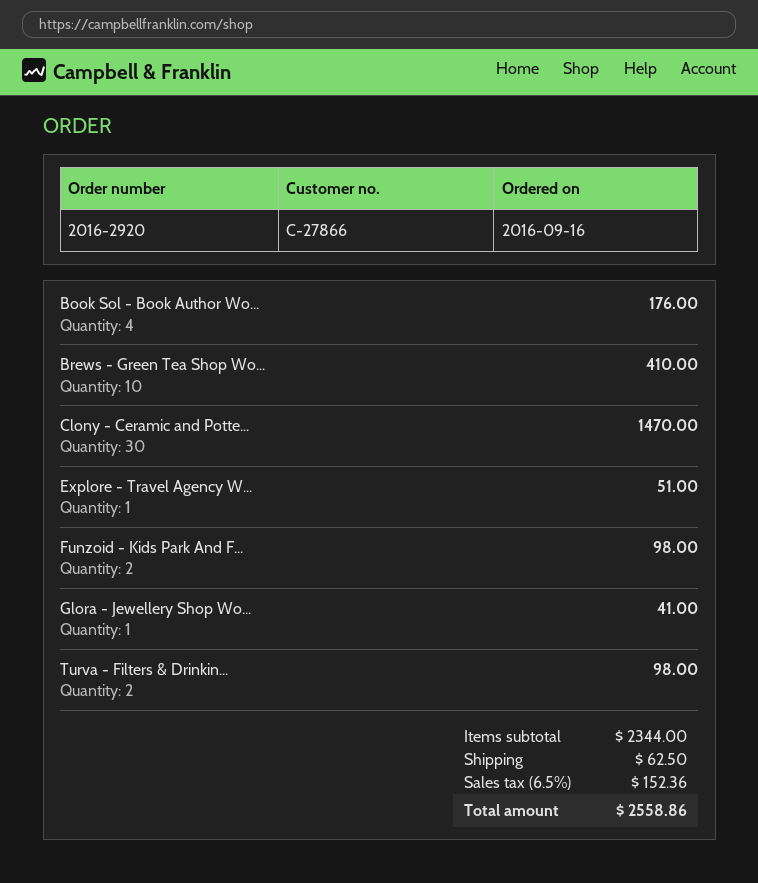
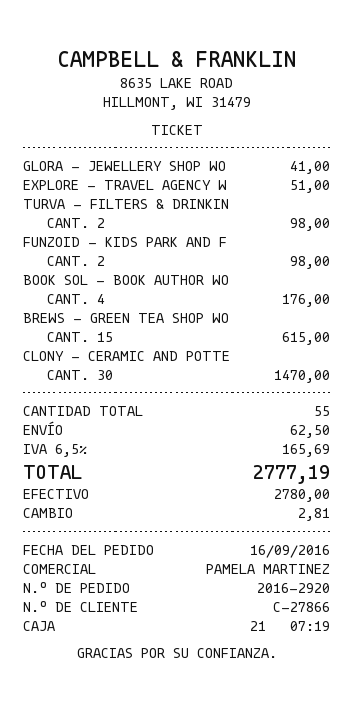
Brews - Green Tea Shop Wo...: 10 for 410.00 -> 15 for 615.00
tax: 6.5% = 152.36 -> 6.5% = 165.69
total: 2558.86 -> 2777.19

